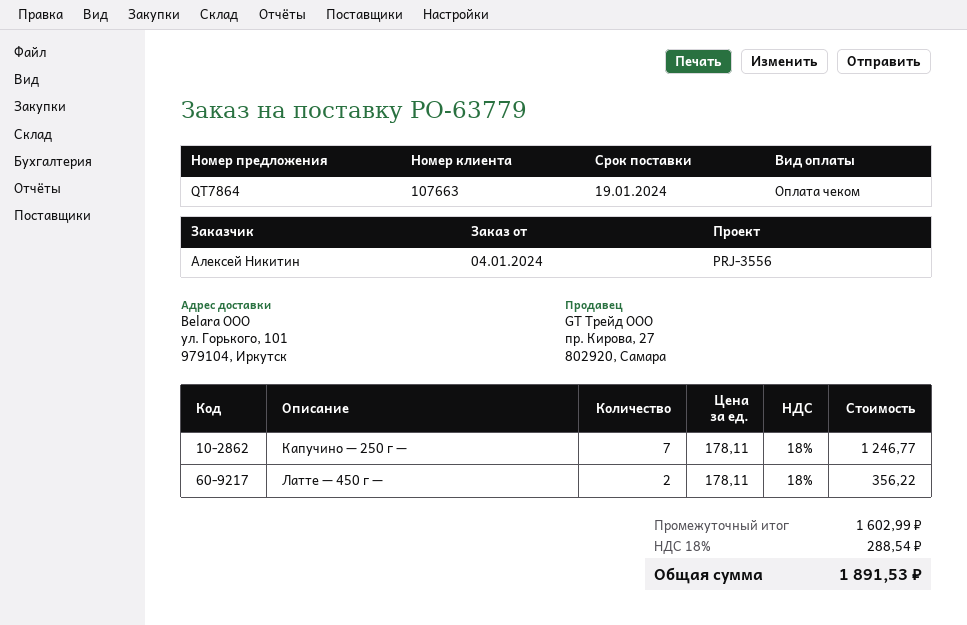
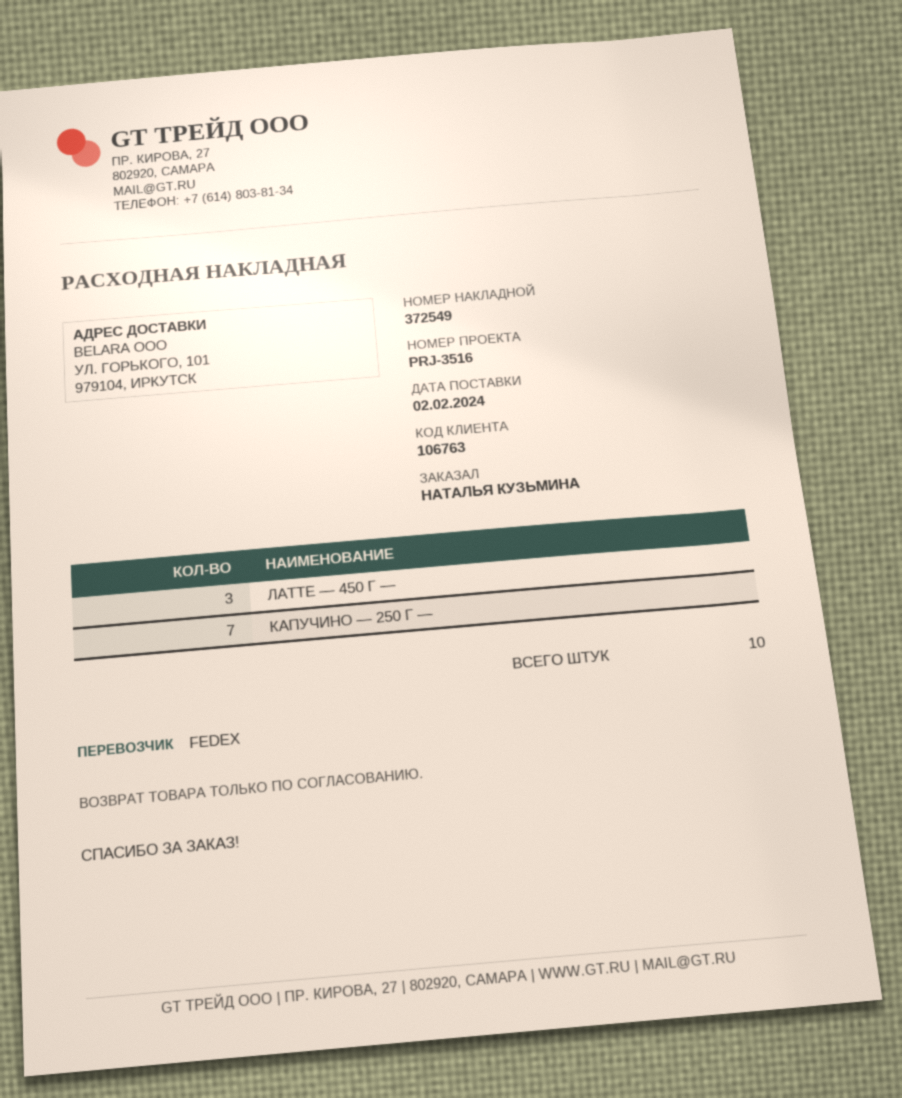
delivery date: 2024-01-19 -> 2024-02-02
customer number: 107663 -> 106763
reference: PRJ-3556 -> PRJ-3516
ordered by: Алексей Никитин -> НАТАЛЬЯ КУЗЬМИНА
Латте — 450 г —: 2 -> 3

